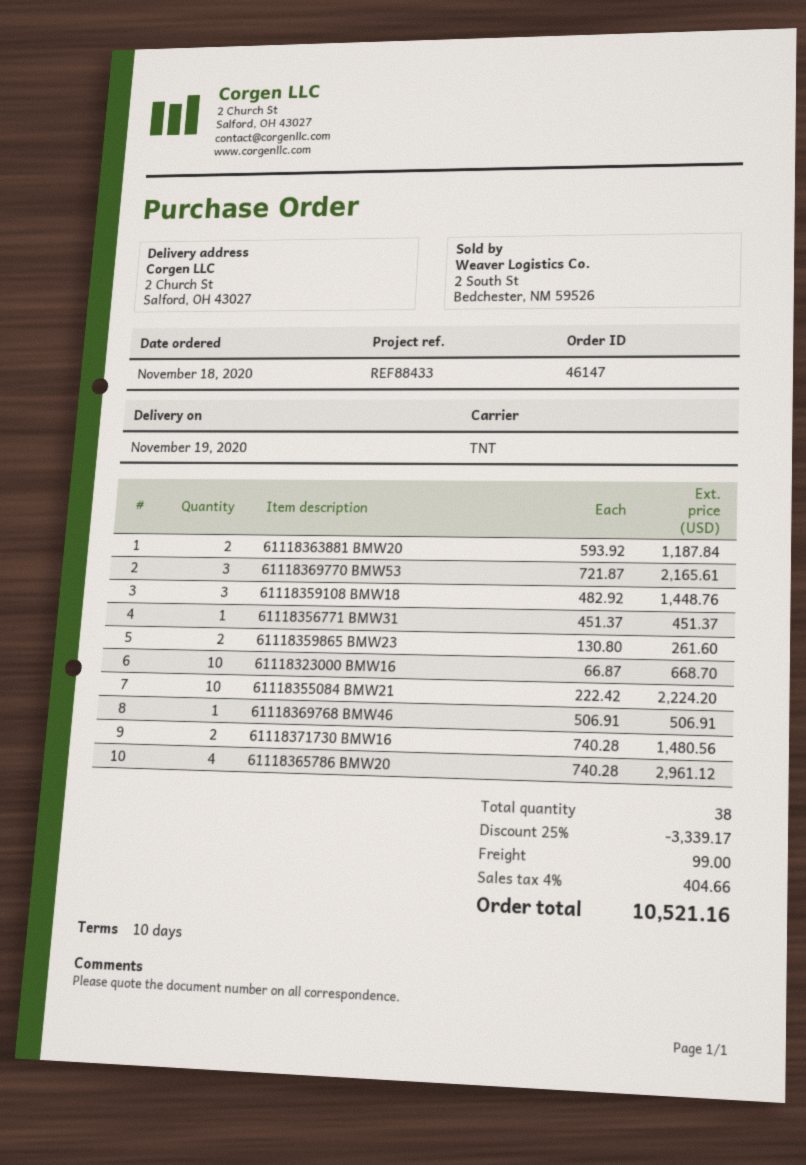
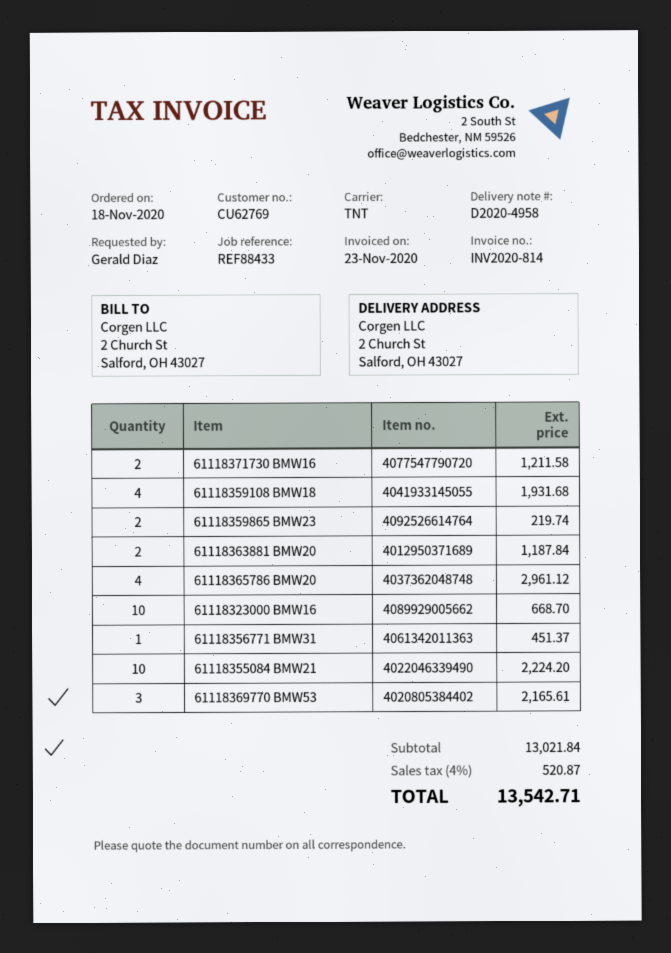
61118359108 BMW18: 3 for 1448.76 -> 4 for 1931.68
61118359865 BMW23: 2 for 261.60 -> 2 for 219.74
61118369768 BMW46: 1 for 506.91 -> none
61118371730 BMW16: 2 for 1480.56 -> 2 for 1211.58
discount: 25% = 3339.17 -> none
shipping: 99.00 -> none
tax: 4% = 404.66 -> 4% = 520.87
total: 10521.16 -> 13542.71

